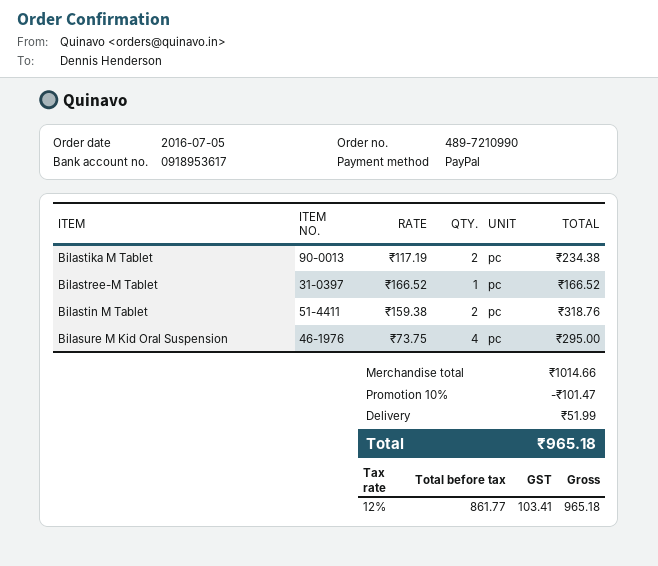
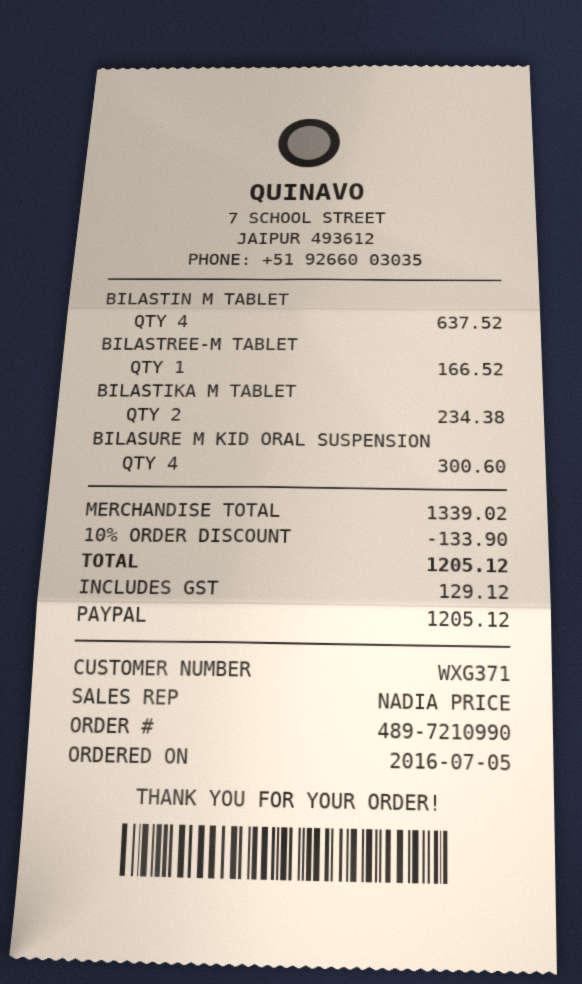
Bilastin M Tablet: 2 for 318.76 -> 4 for 637.52
Bilasure M Kid Oral Suspension: 4 for 295.00 -> 4 for 300.60
subtotal: 1014.66 -> 1339.02
discount: 10% = 101.47 -> 10% = 133.90
shipping: 51.99 -> none
tax: 103.41 -> 129.12
total: 965.18 -> 1205.12

